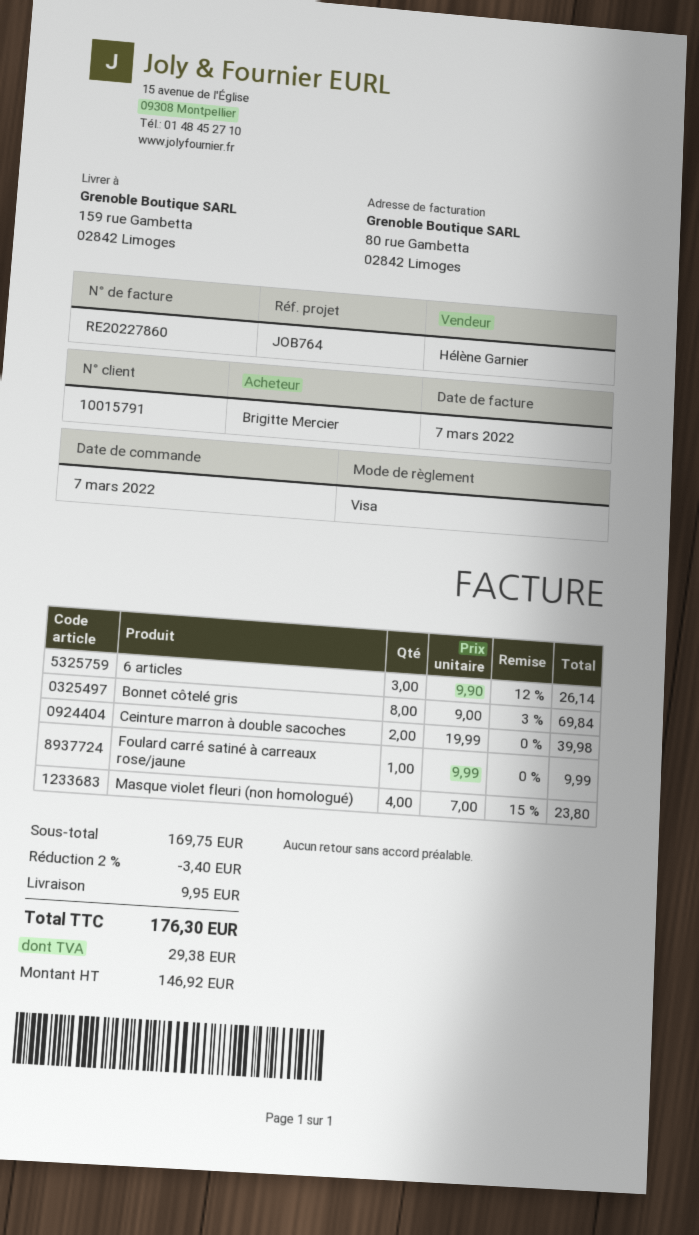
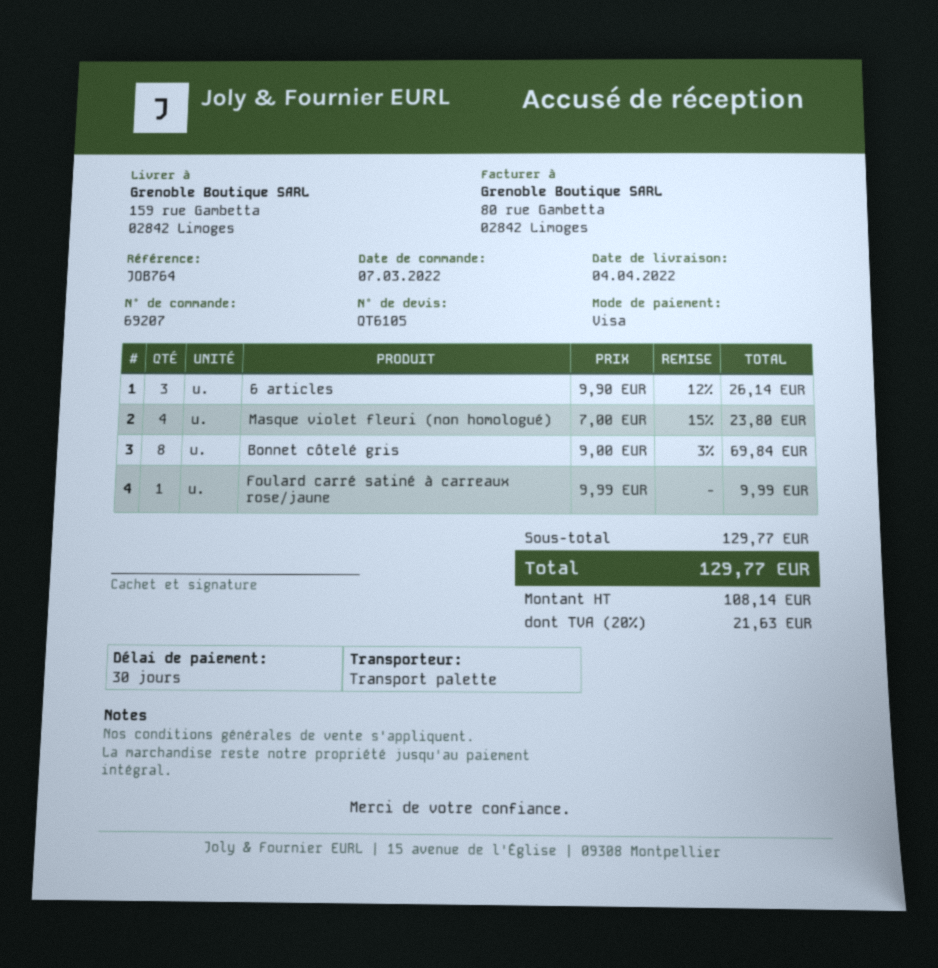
Ceinture marron à double sacoches: 2 x 19.99 = 39.98 -> none
subtotal: 169.75 -> 129.77
discount: 2% = 3.40 -> none
shipping: 9.95 -> none
net: 146.92 -> 108.14
tax: 29.38 -> 21.63
total: 176.30 -> 129.77

